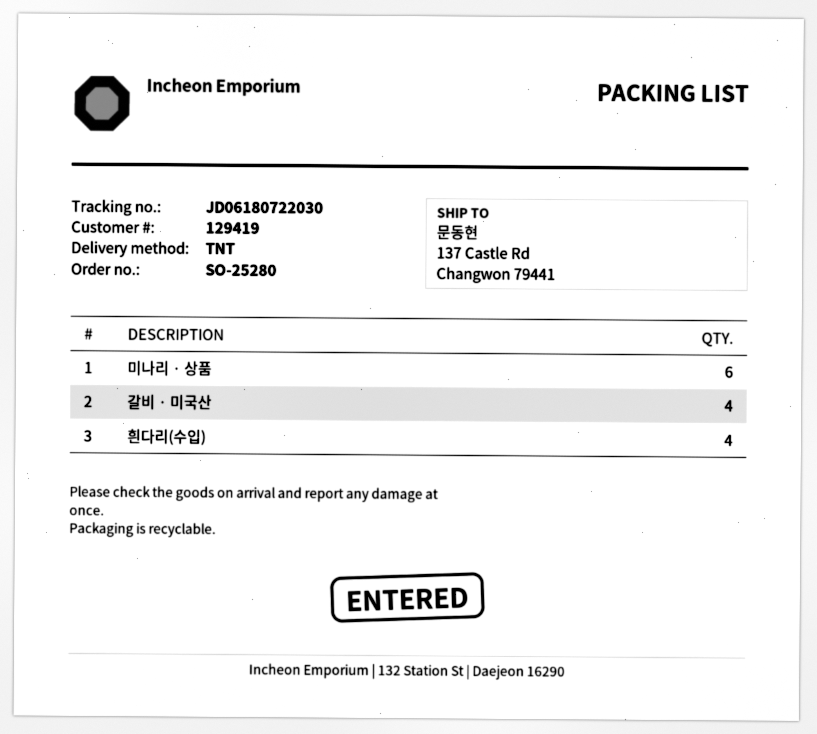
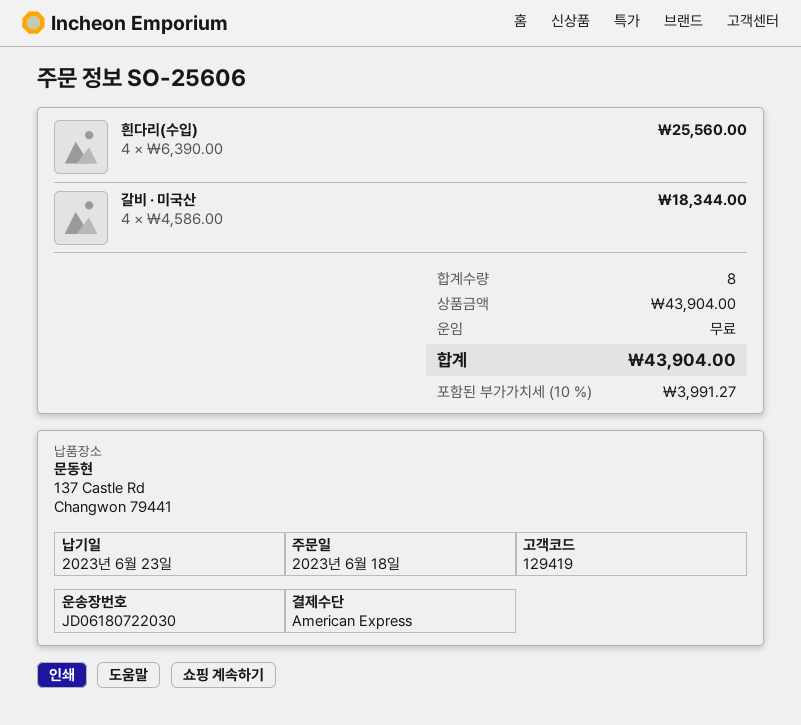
order number: SO-25280 -> SO-25606
미나리 · 상품: 6 -> none

